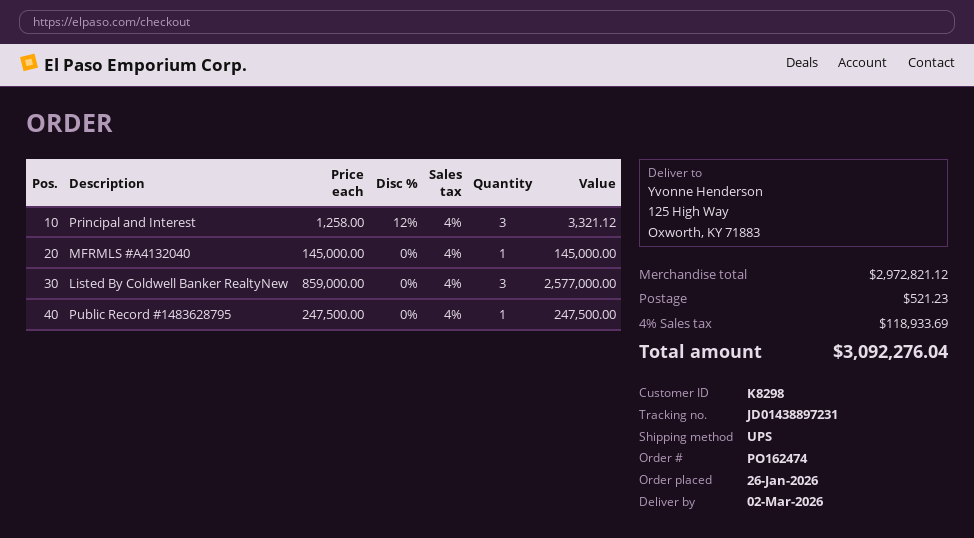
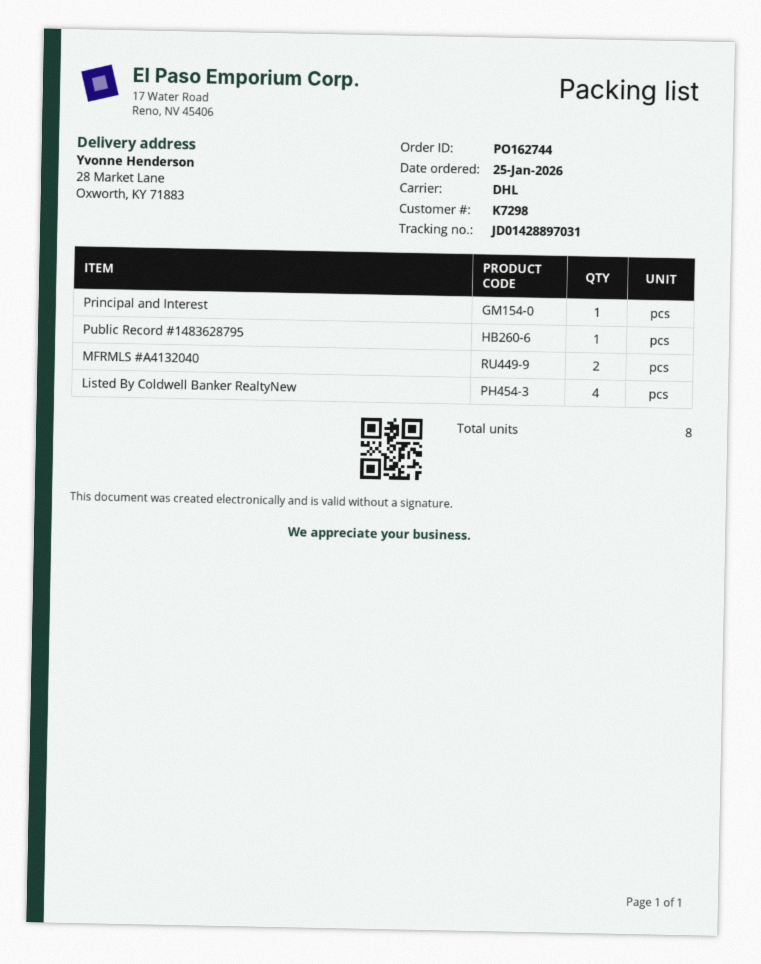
order number: PO162474 -> PO162744
order date: 2026-01-26 -> 2026-01-25
customer number: K8298 -> K7298
shipping method: UPS -> DHL
tracking number: JD01438897231 -> JD01428897031
ship to: 125 High Way, Oxworth, KY 71883 -> 28 Market Lane, Oxworth, KY 71883
Principal and Interest: 3 -> 1
MFRMLS #A4132040: 1 -> 2
Listed By Coldwell Banker RealtyNew: 3 -> 4

